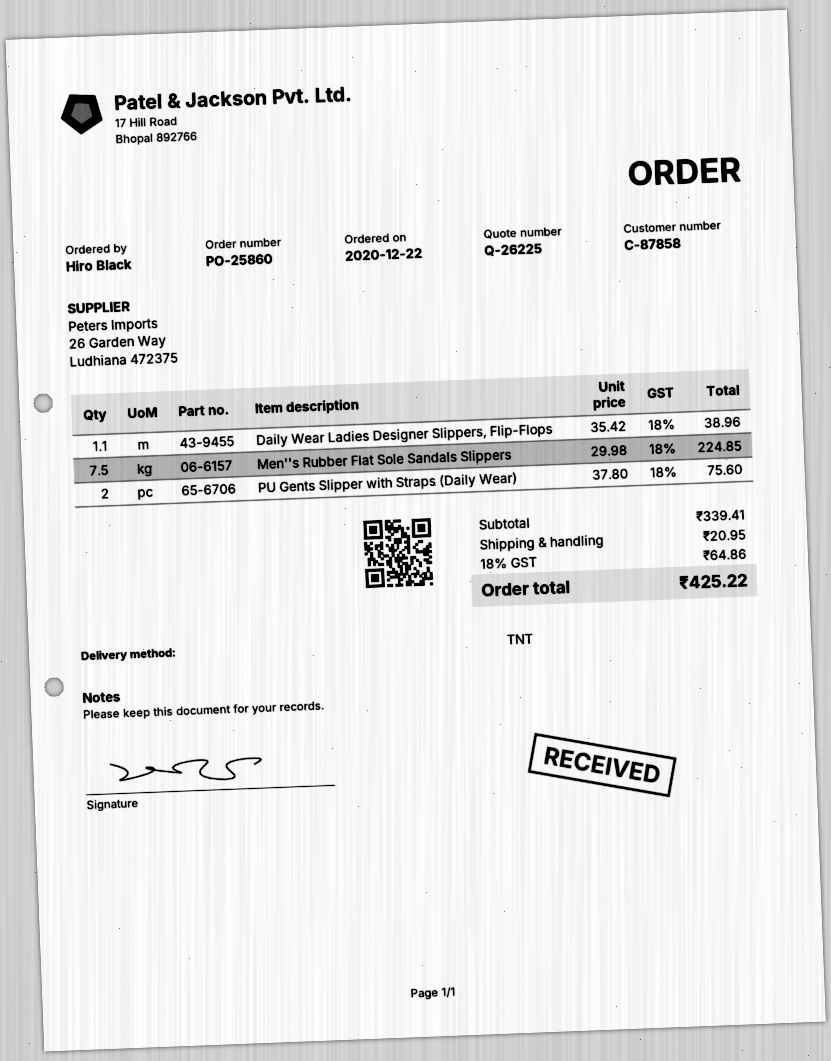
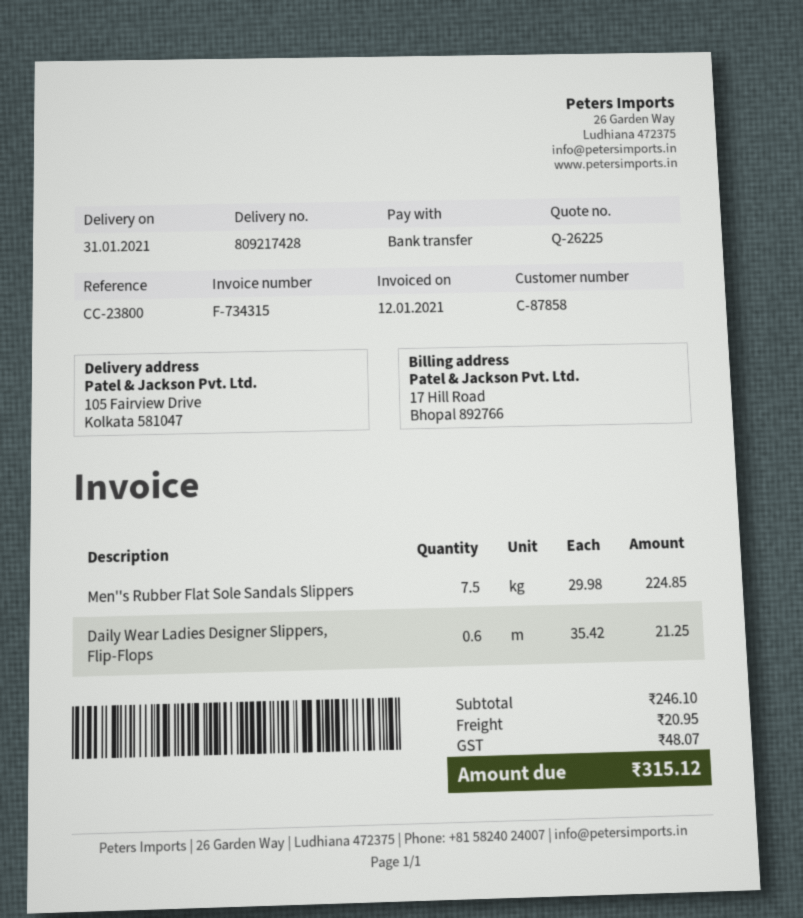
Daily Wear Ladies Designer Slippers, Flip-Flops: 1.1 x 35.42 = 38.96 -> 0.6 x 35.42 = 21.25
PU Gents Slipper with Straps (Daily Wear): 2 x 37.80 = 75.60 -> none
subtotal: 339.41 -> 246.10
tax: 64.86 -> 48.07
total: 425.22 -> 315.12

